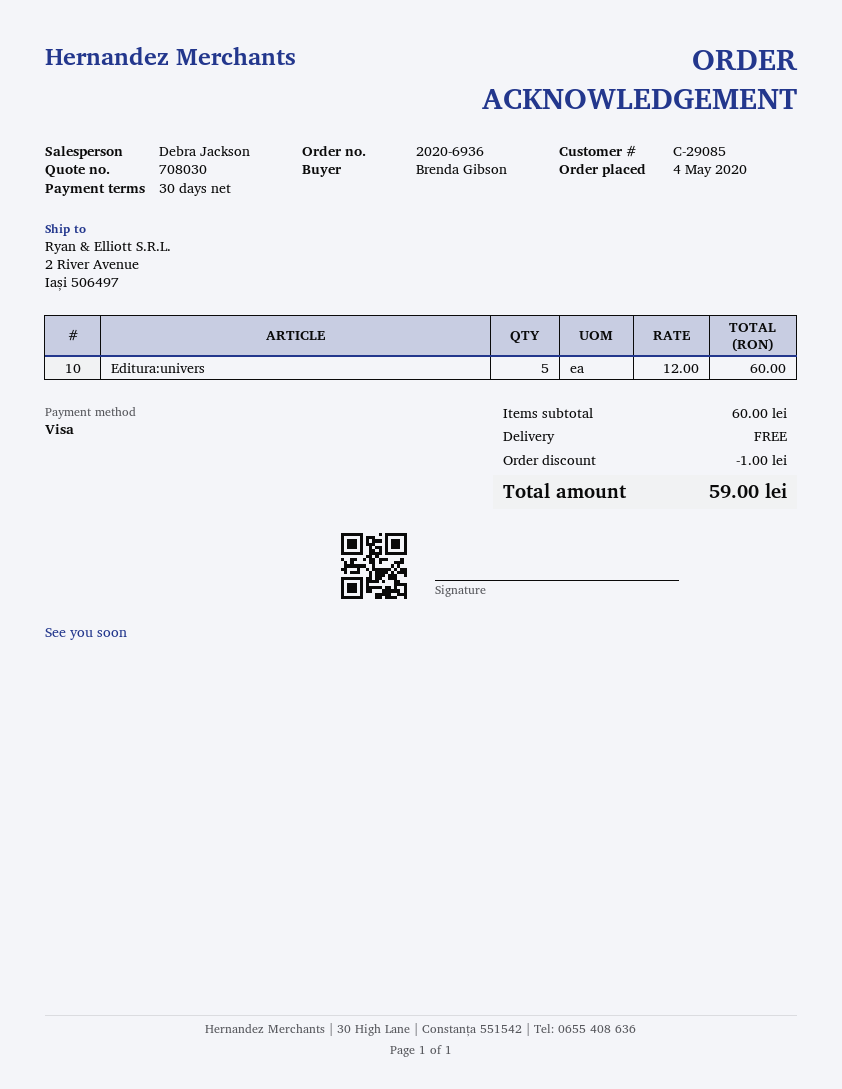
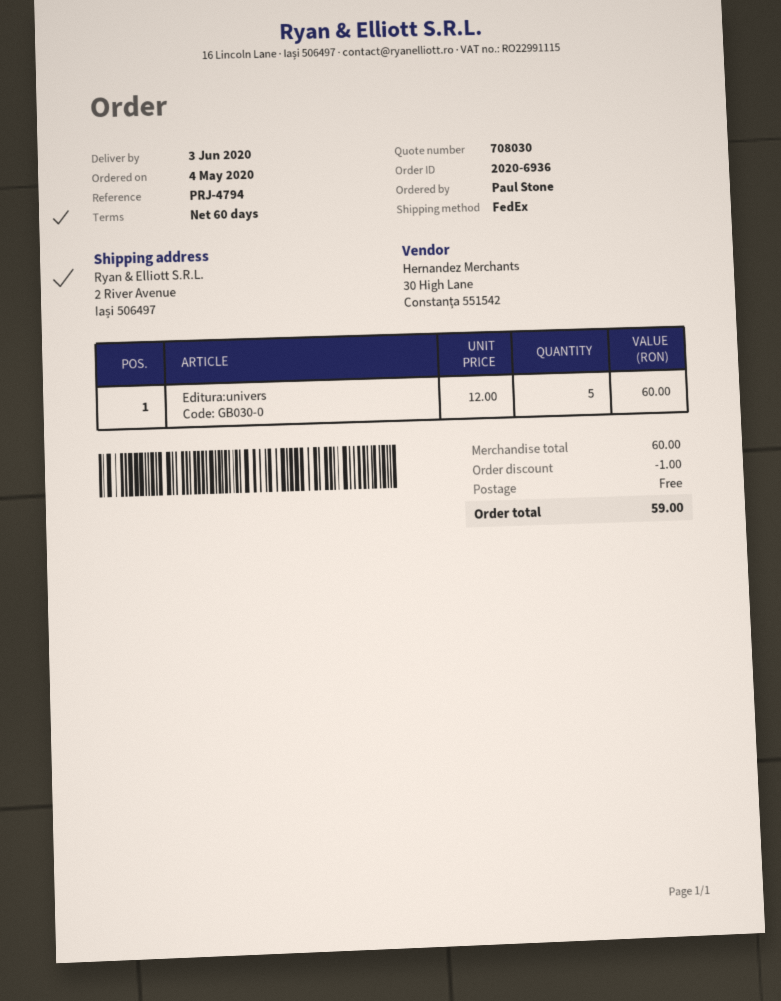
payment terms: 30 days -> 60 days
ordered by: Brenda Gibson -> Paul Stone

